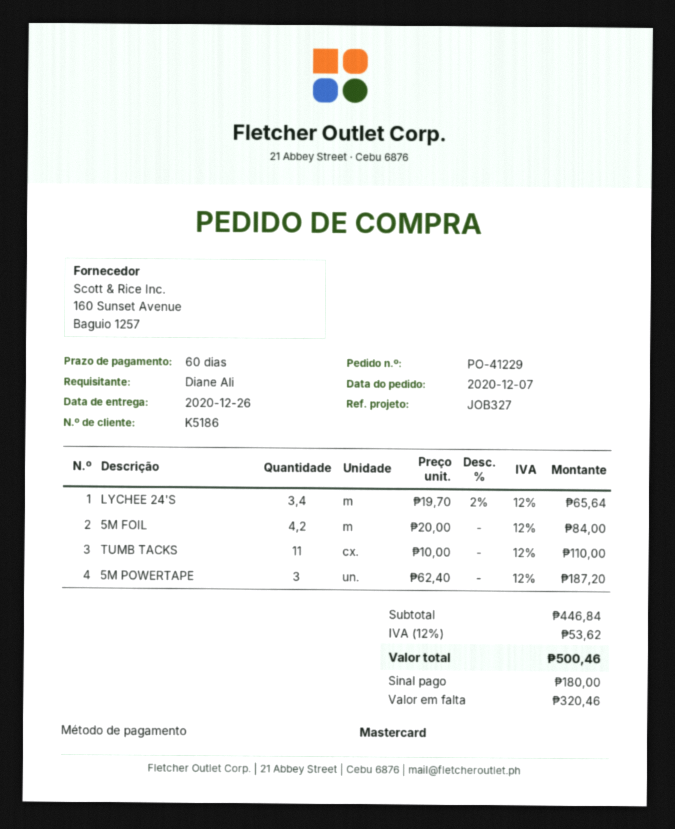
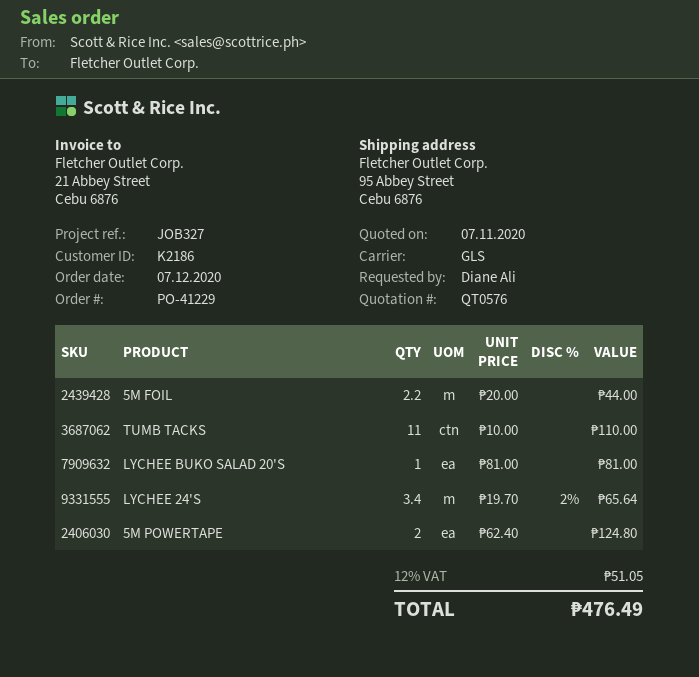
customer number: K5186 -> K2186
5M FOIL: 4.2 x 20.00 = 84.00 -> 2.2 x 20.00 = 44.00
5M POWERTAPE: 3 x 62.40 = 187.20 -> 2 x 62.40 = 124.80
LYCHEE BUKO SALAD 20'S: none -> 1 x 81.00 = 81.00
tax: 12% = 53.62 -> 12% = 51.05
total: 500.46 -> 476.49

